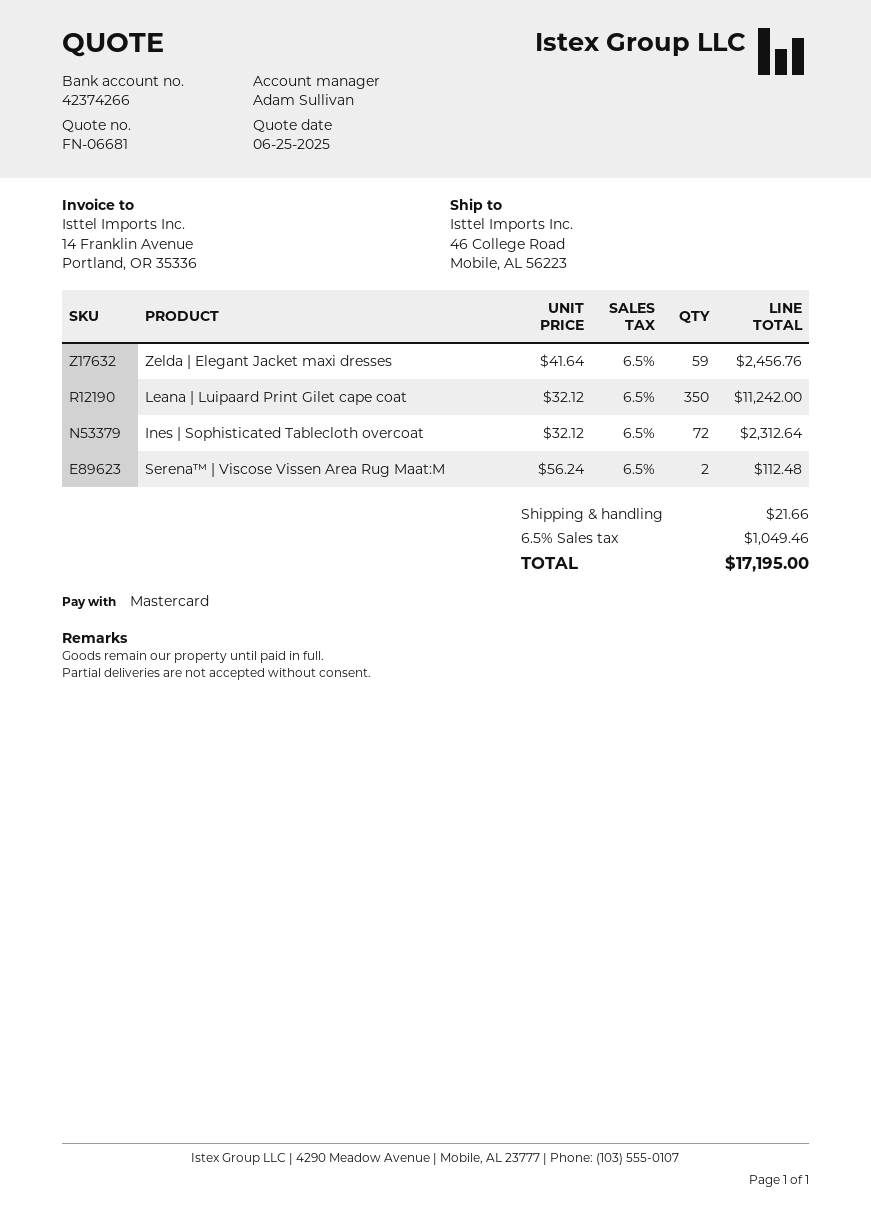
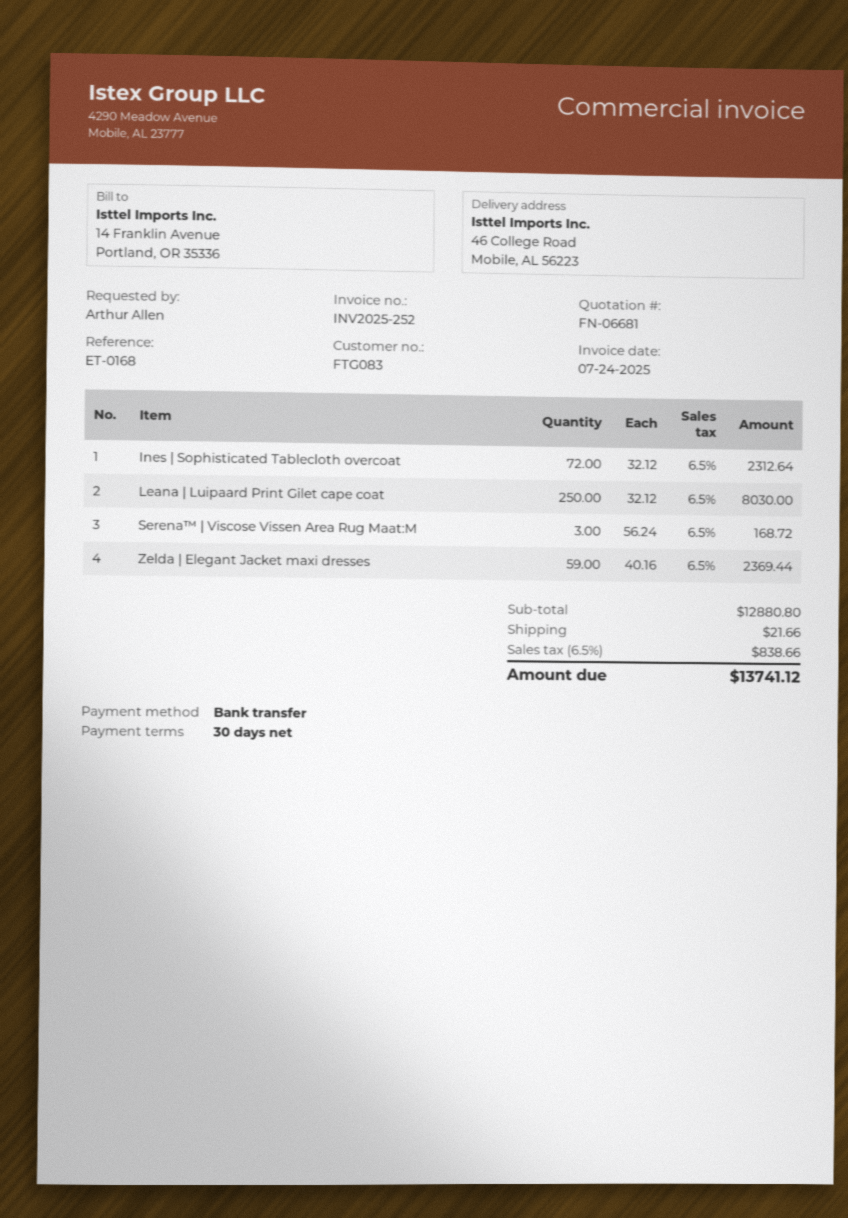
payment method: Mastercard -> bank transfer
Zelda | Elegant Jacket maxi dresses: 59 x 41.64 = 2456.76 -> 59 x 40.16 = 2369.44
Leana | Luipaard Print Gilet cape coat: 350 x 32.12 = 11242.00 -> 250 x 32.12 = 8030.00
Serena™ | Viscose Vissen Area Rug Maat:M: 2 x 56.24 = 112.48 -> 3 x 56.24 = 168.72
tax: 6.5% = 1049.46 -> 6.5% = 838.66
total: 17195.00 -> 13741.12

